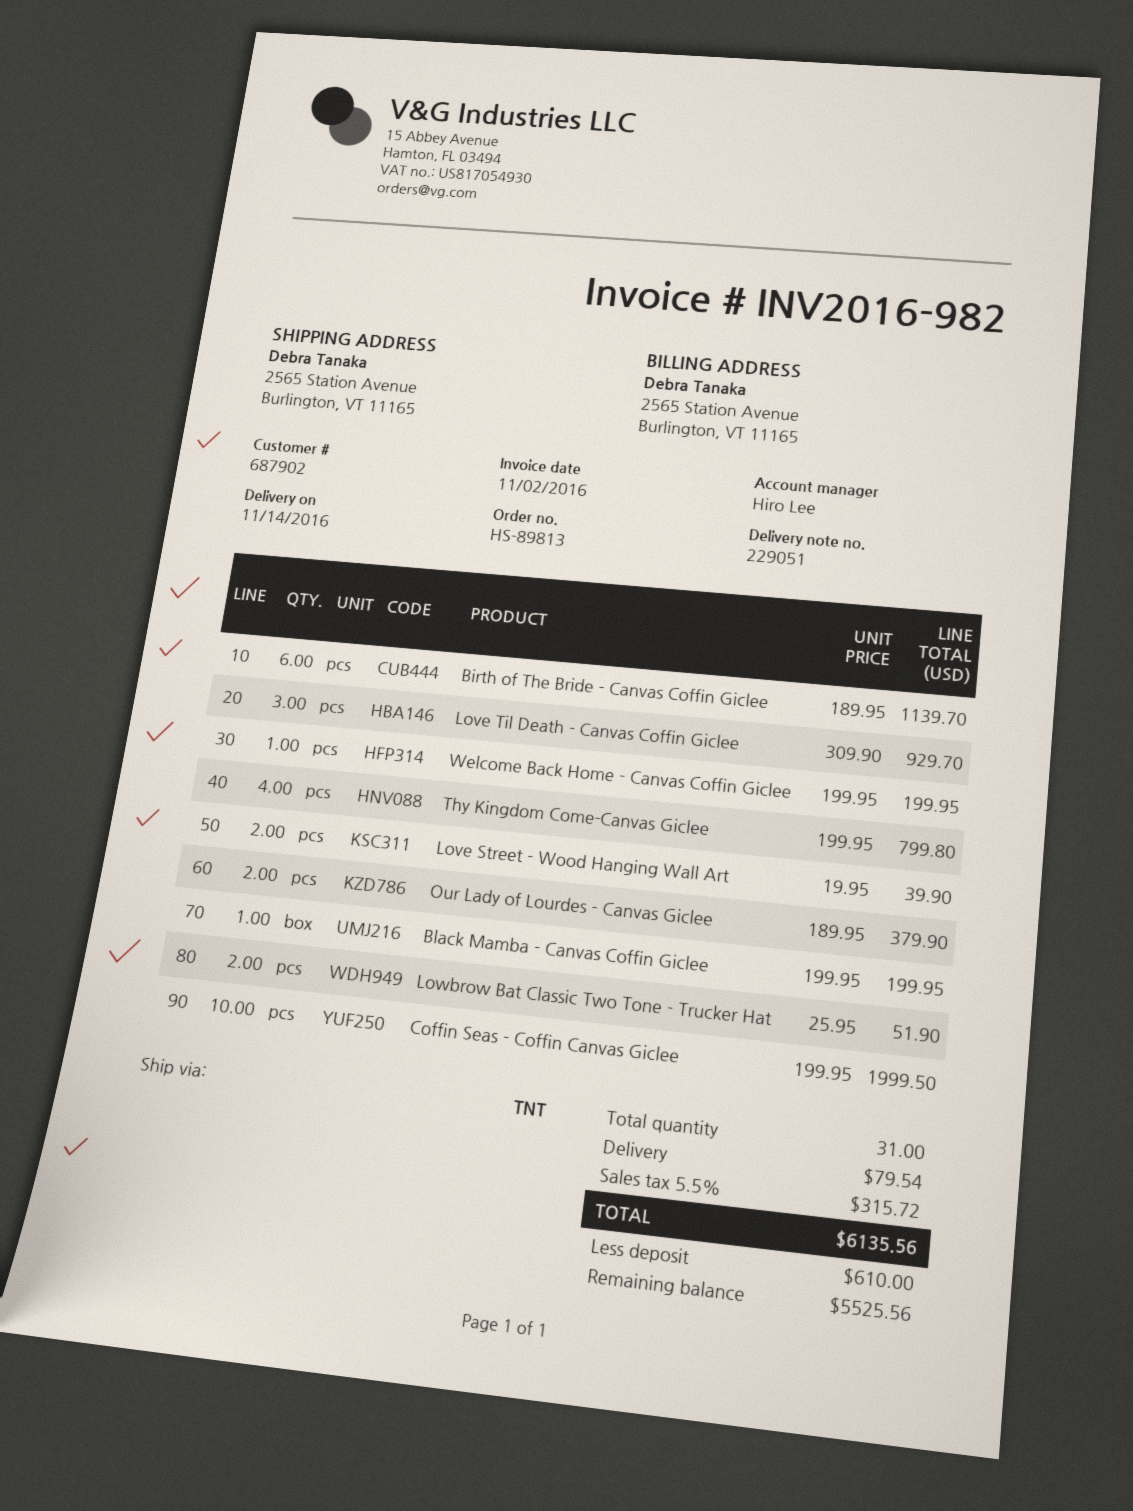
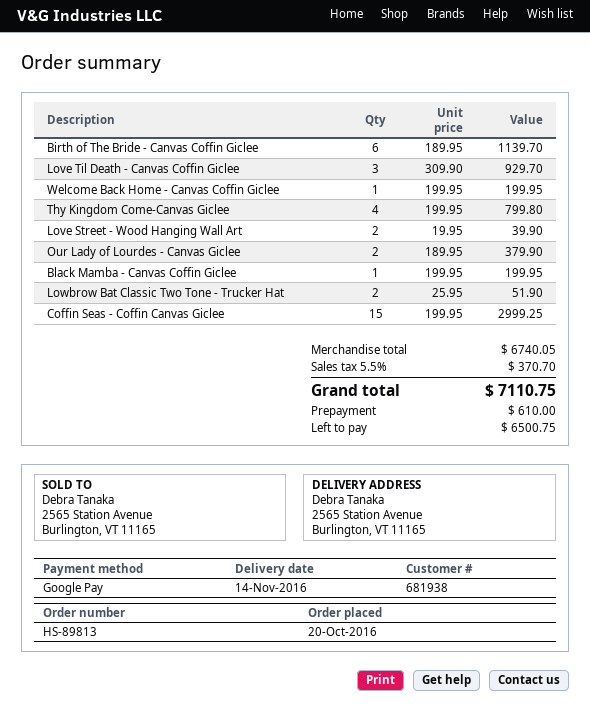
customer number: 687902 -> 681938
Coffin Seas - Coffin Canvas Giclee: 10 x 199.95 = 1999.50 -> 15 x 199.95 = 2999.25
shipping: 79.54 -> none
tax: 5.5% = 315.72 -> 5.5% = 370.70
total: 6135.56 -> 7110.75
balance: 5525.56 -> 6500.75

